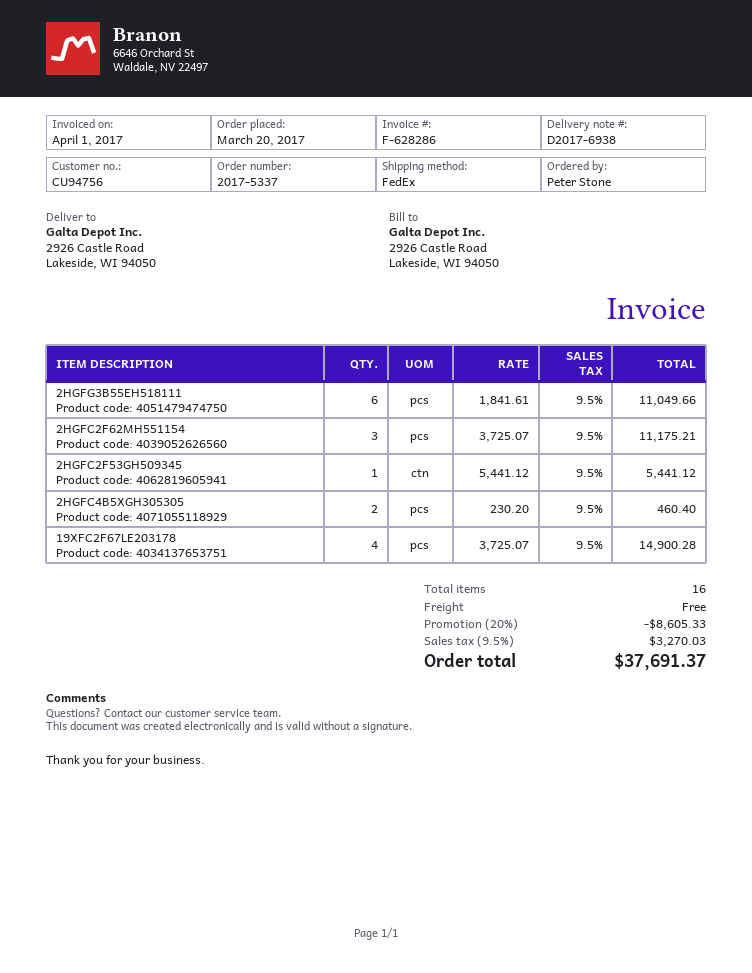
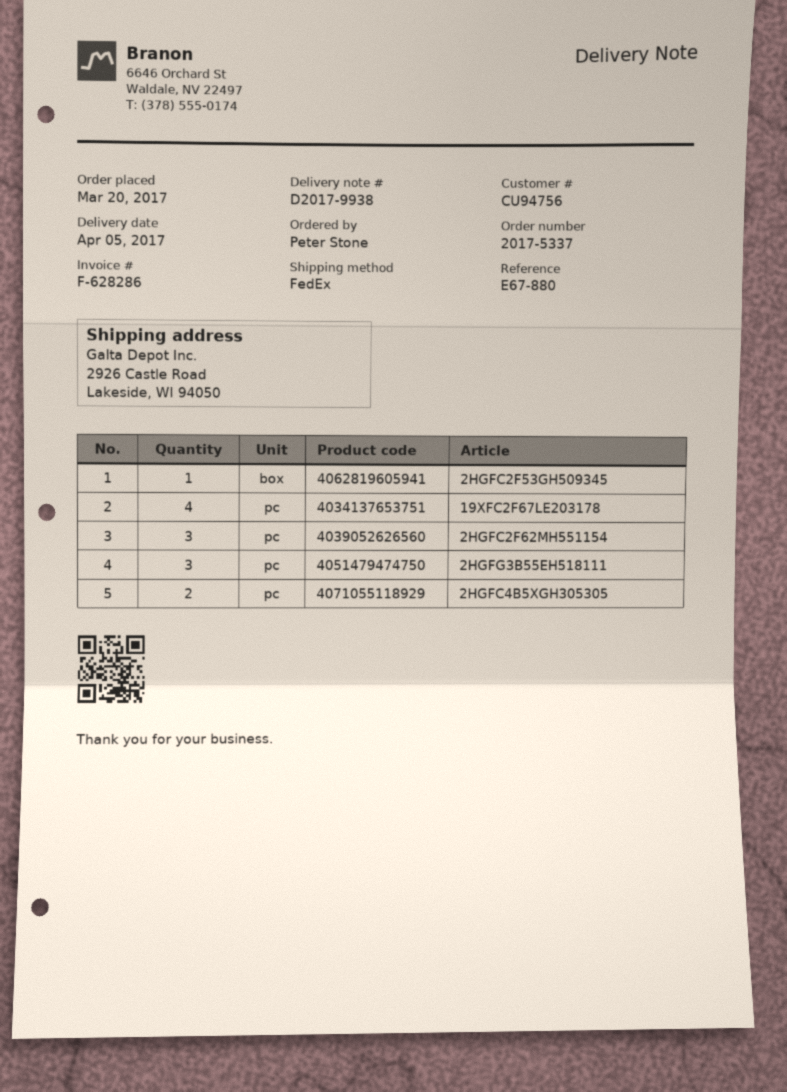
delivery note number: D2017-6938 -> D2017-9938
2HGFG3B55EH518111: 6 -> 3

